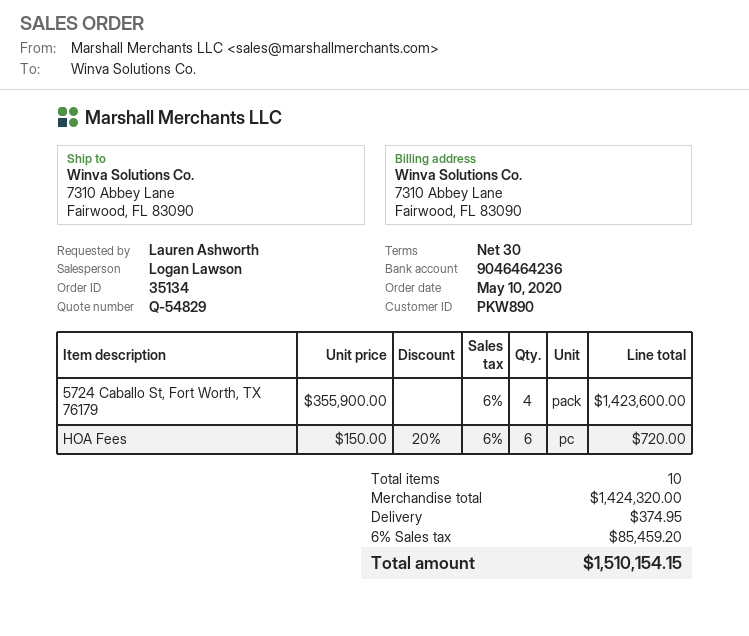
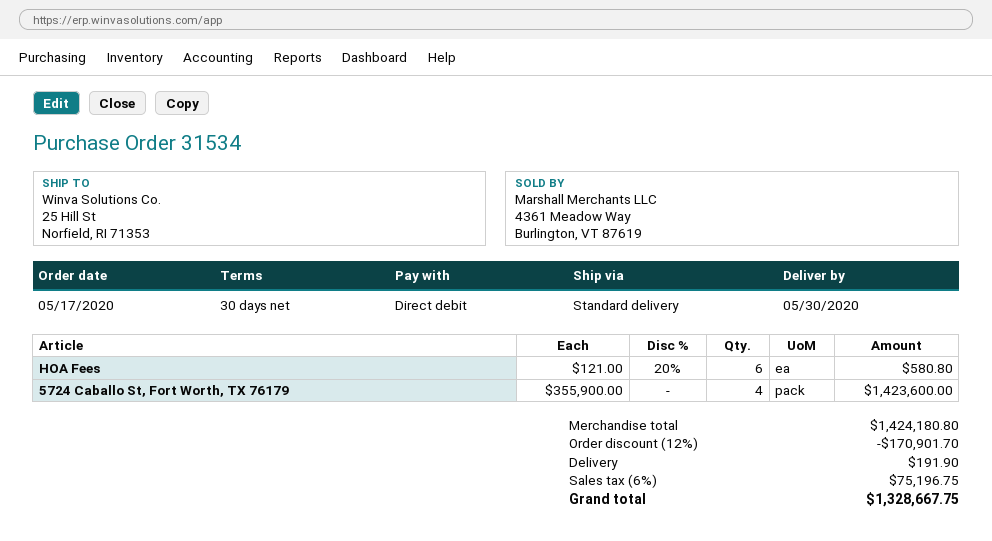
order number: 35134 -> 31534
order date: 2020-05-10 -> 2020-05-17
ship to: 7310 Abbey Lane, Fairwood, FL 83090 -> 25 Hill St, Norfield, RI 71353
HOA Fees: 6 x 150.00 - 20% = 720.00 -> 6 x 121.00 - 20% = 580.80
subtotal: 1424320.00 -> 1424180.80
discount: none -> 12% = 170901.70
shipping: 374.95 -> 191.90
tax: 6% = 85459.20 -> 6% = 75196.75
total: 1510154.15 -> 1328667.75

